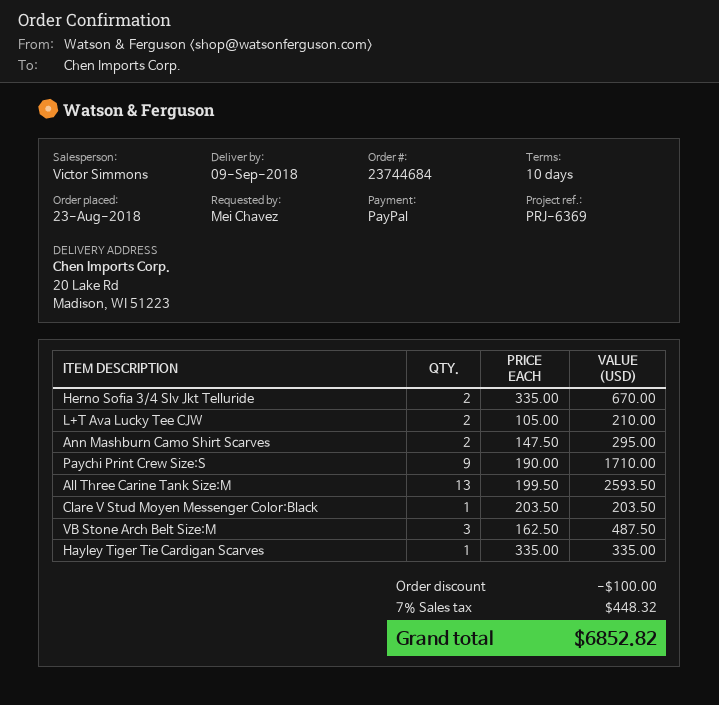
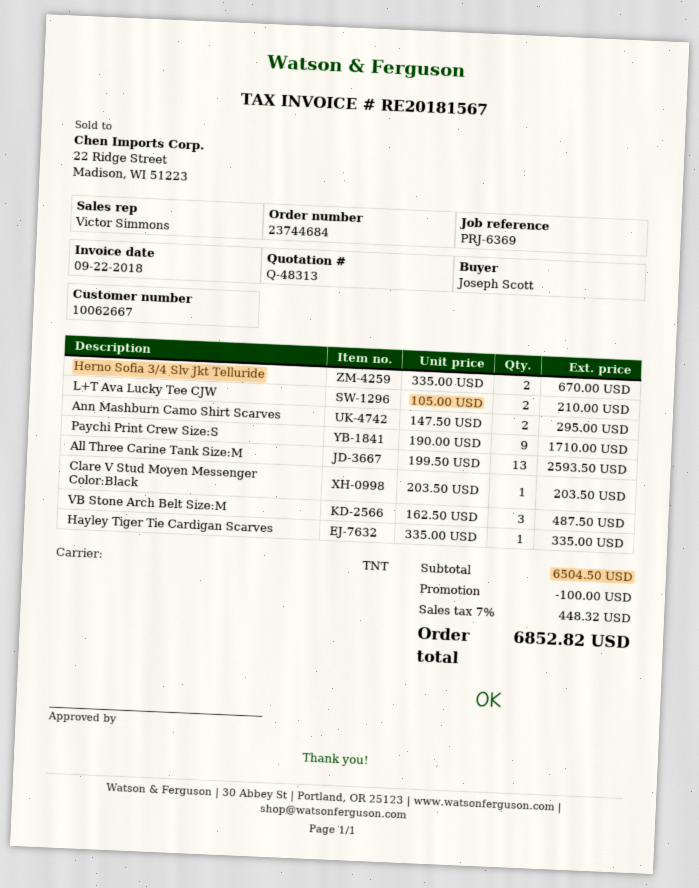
ordered by: Mei Chavez -> Joseph Scott

